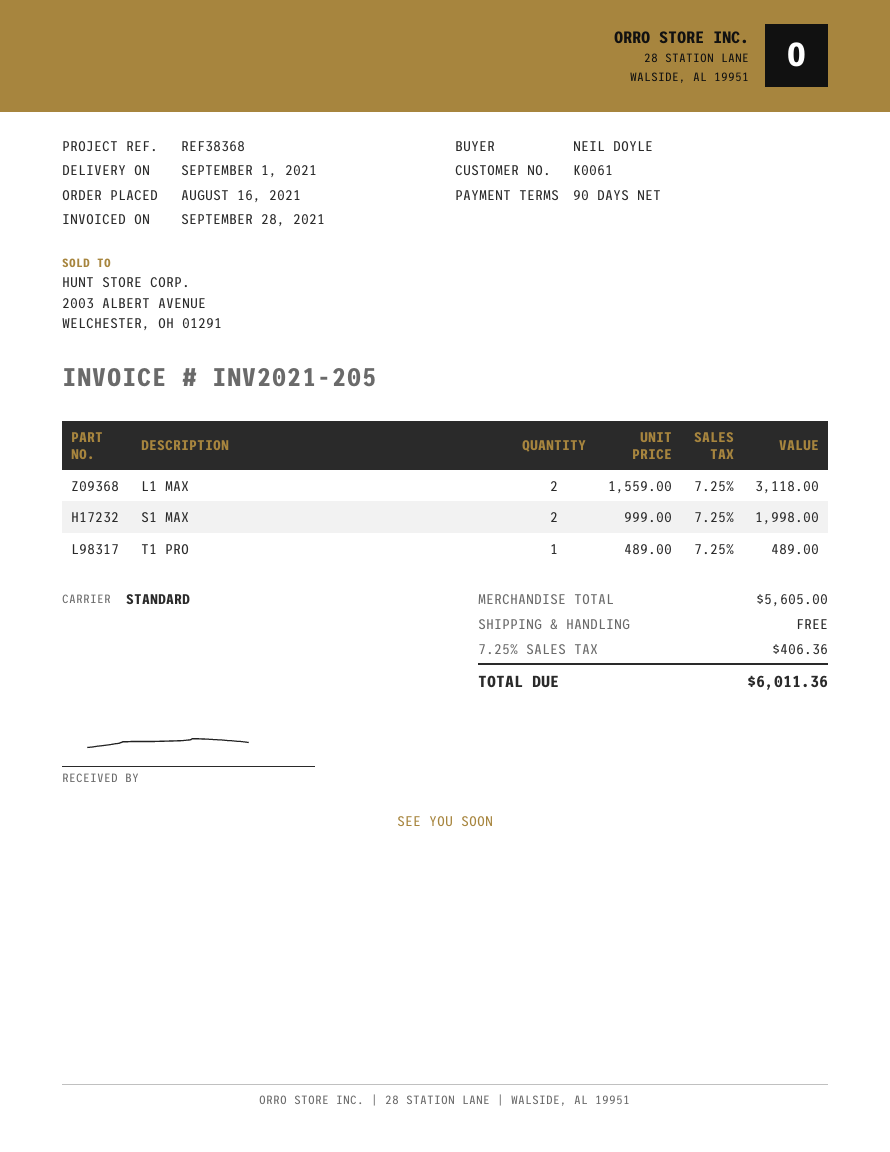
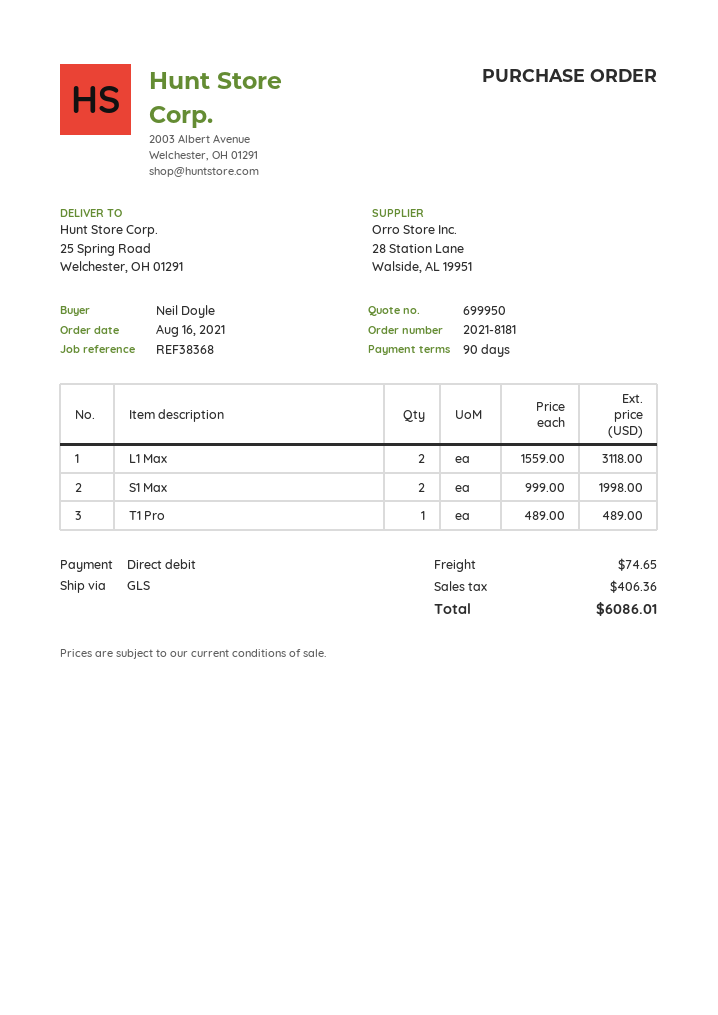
shipping method: standard -> GLS
shipping: 0.00 -> 74.65
total: 6011.36 -> 6086.01

